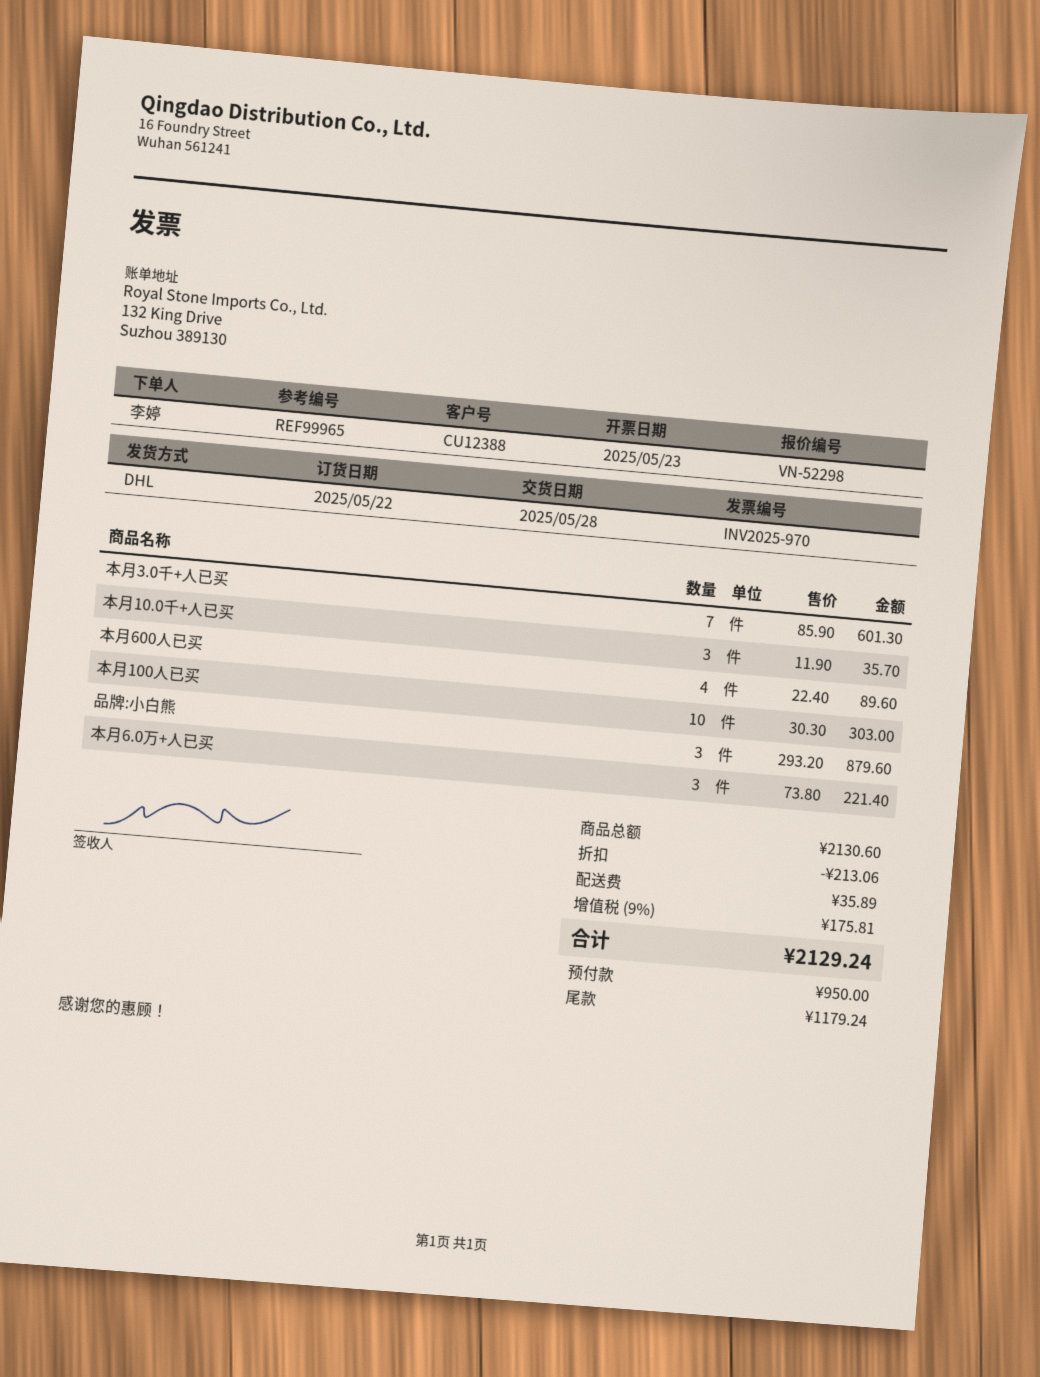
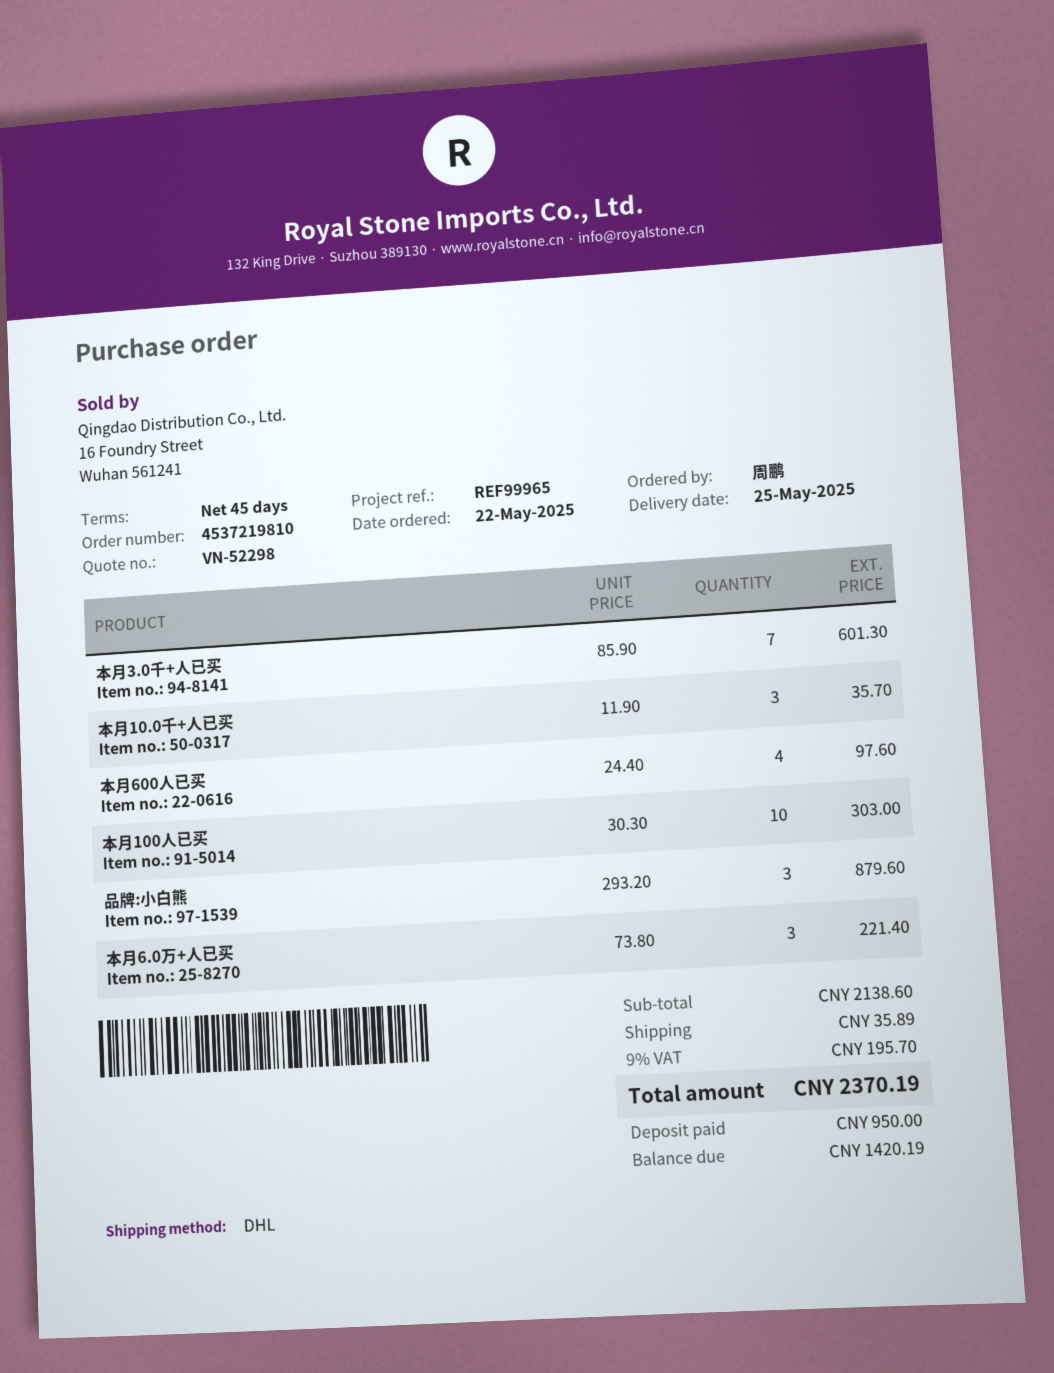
delivery date: 2025-05-28 -> 2025-05-25
ordered by: 李婷 -> 周鹏
本月600人已买: 4 x 22.40 = 89.60 -> 4 x 24.40 = 97.60
subtotal: 2130.60 -> 2138.60
discount: 213.06 -> none
tax: 9% = 175.81 -> 9% = 195.70
total: 2129.24 -> 2370.19
balance: 1179.24 -> 1420.19

